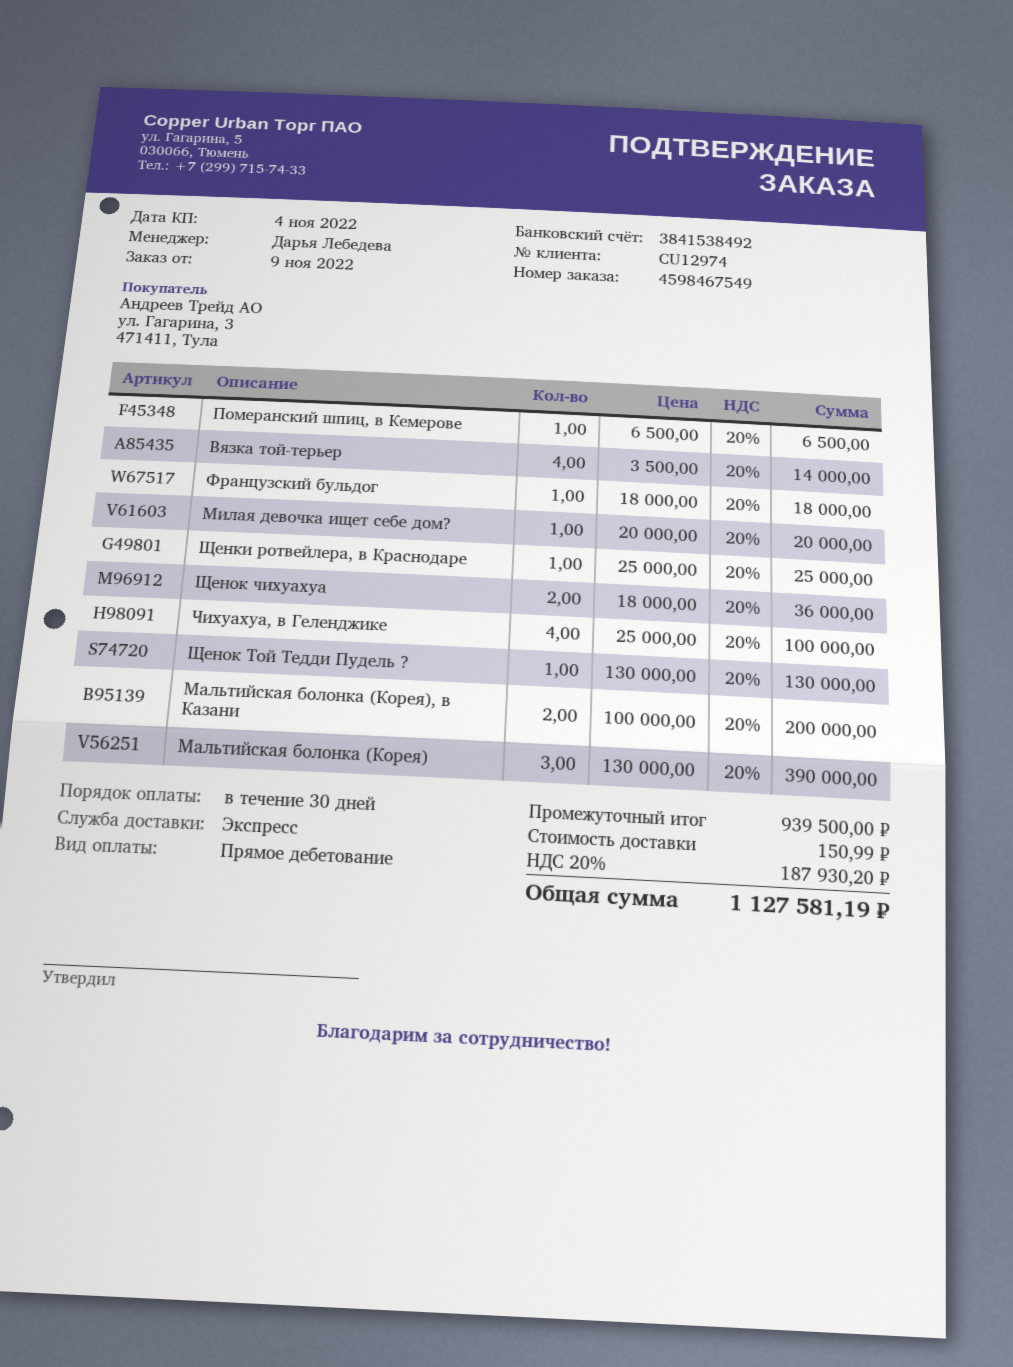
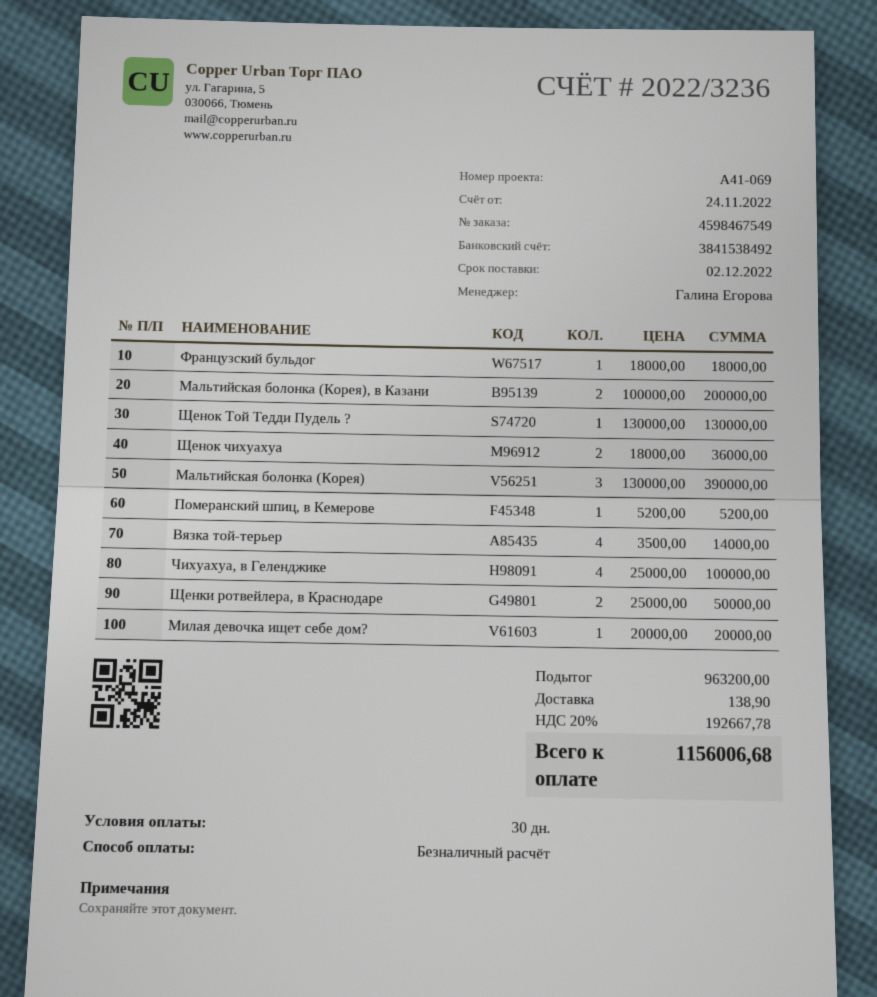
sales rep: Дарья Лебедева -> Галина Егорова
payment method: direct debit -> bank transfer
Померанский шпиц, в Кемерове: 1 x 6500.00 = 6500.00 -> 1 x 5200.00 = 5200.00
Щенки ротвейлера, в Краснодаре: 1 x 25000.00 = 25000.00 -> 2 x 25000.00 = 50000.00
subtotal: 939500.00 -> 963200.00
shipping: 150.99 -> 138.90
tax: 20% = 187930.20 -> 20% = 192667.78
total: 1127581.19 -> 1156006.68

